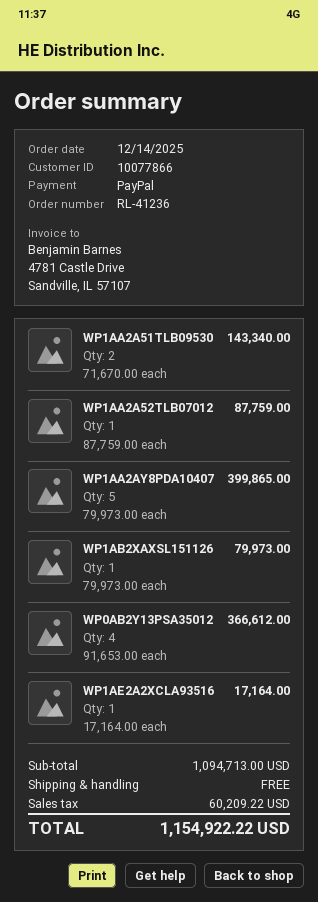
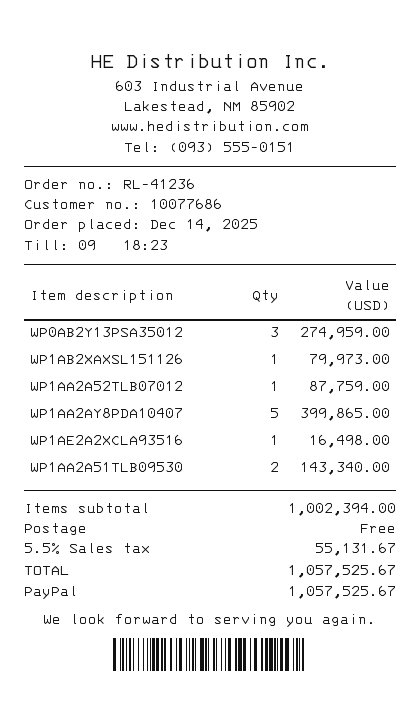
customer number: 10077866 -> 10077686
WP0AB2Y13PSA35012: 4 for 366612.00 -> 3 for 274959.00
WP1AE2A2XCLA93516: 1 for 17164.00 -> 1 for 16498.00
subtotal: 1094713.00 -> 1002394.00
tax: 60209.22 -> 55131.67
total: 1154922.22 -> 1057525.67

